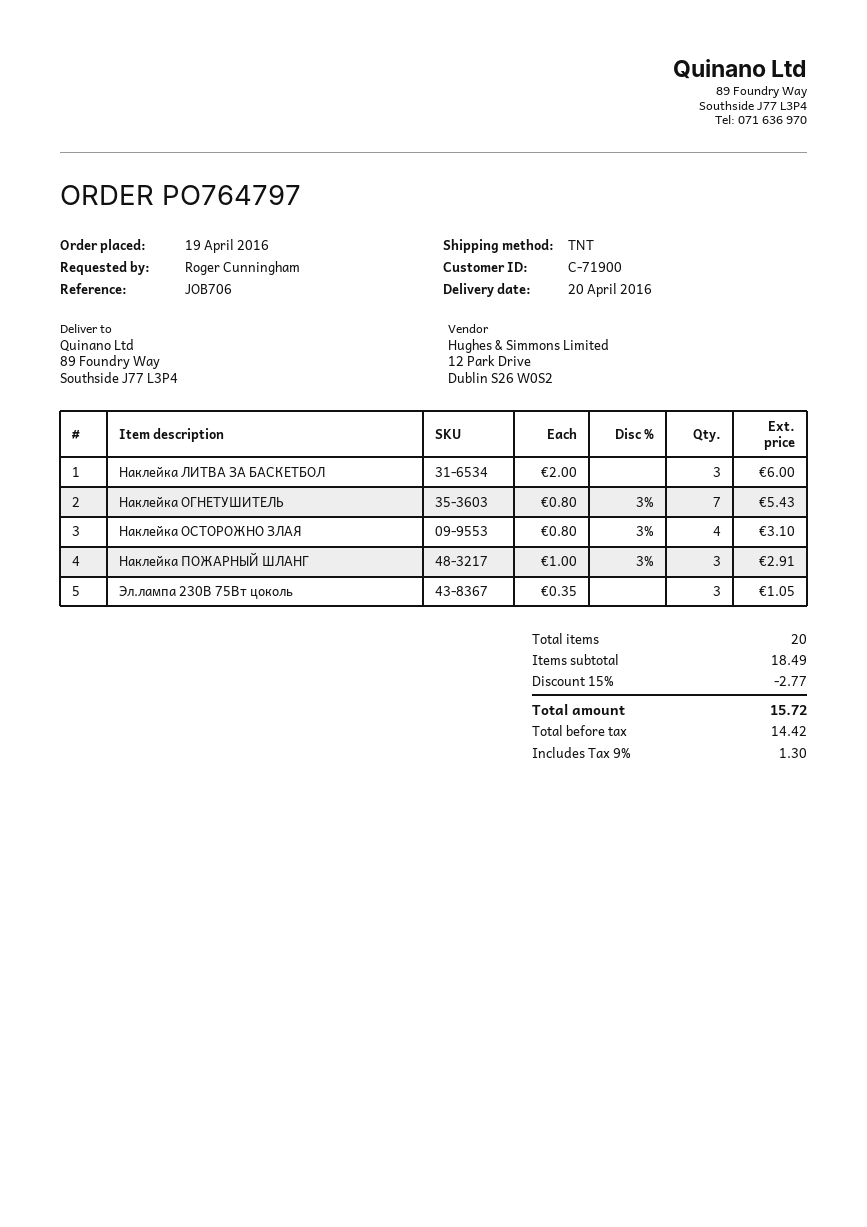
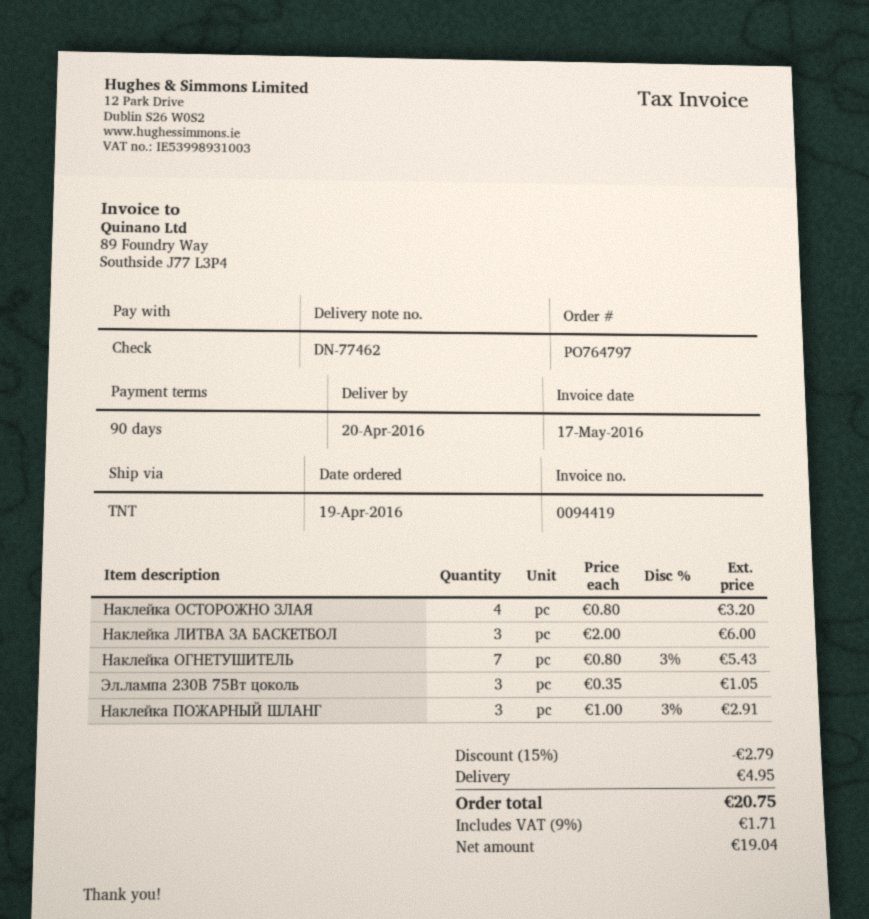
Наклейка ОСТОРОЖНО ЗЛАЯ: 4 x 0.80 - 3% = 3.10 -> 4 x 0.80 = 3.20
discount: 15% = 2.77 -> 15% = 2.79
shipping: none -> 4.95
net: 14.42 -> 19.04
tax: 9% = 1.30 -> 9% = 1.71
total: 15.72 -> 20.75

